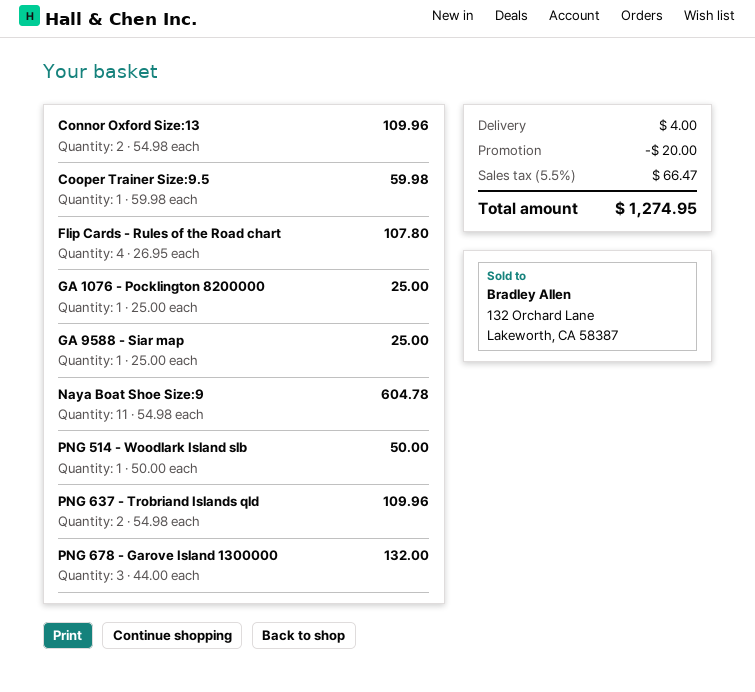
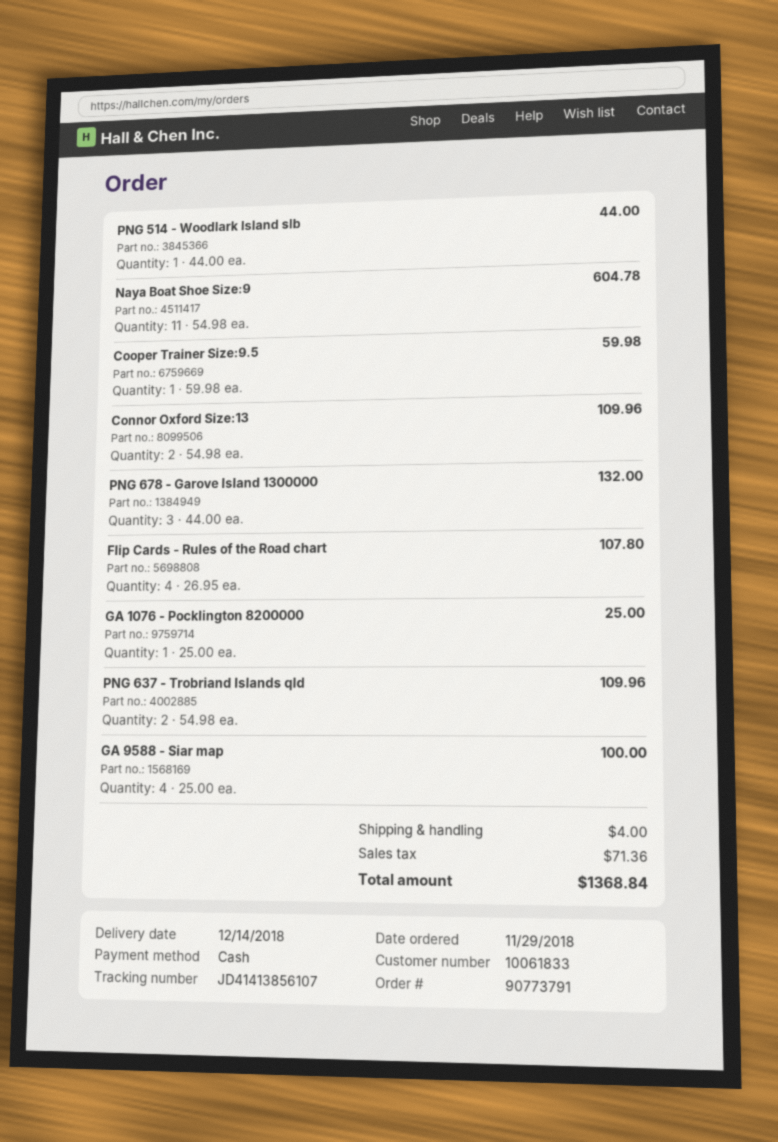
GA 9588 - Siar map: 1 x 25.00 = 25.00 -> 4 x 25.00 = 100.00
PNG 514 - Woodlark Island slb: 1 x 50.00 = 50.00 -> 1 x 44.00 = 44.00
discount: 20.00 -> none
tax: 66.47 -> 71.36
total: 1274.95 -> 1368.84

